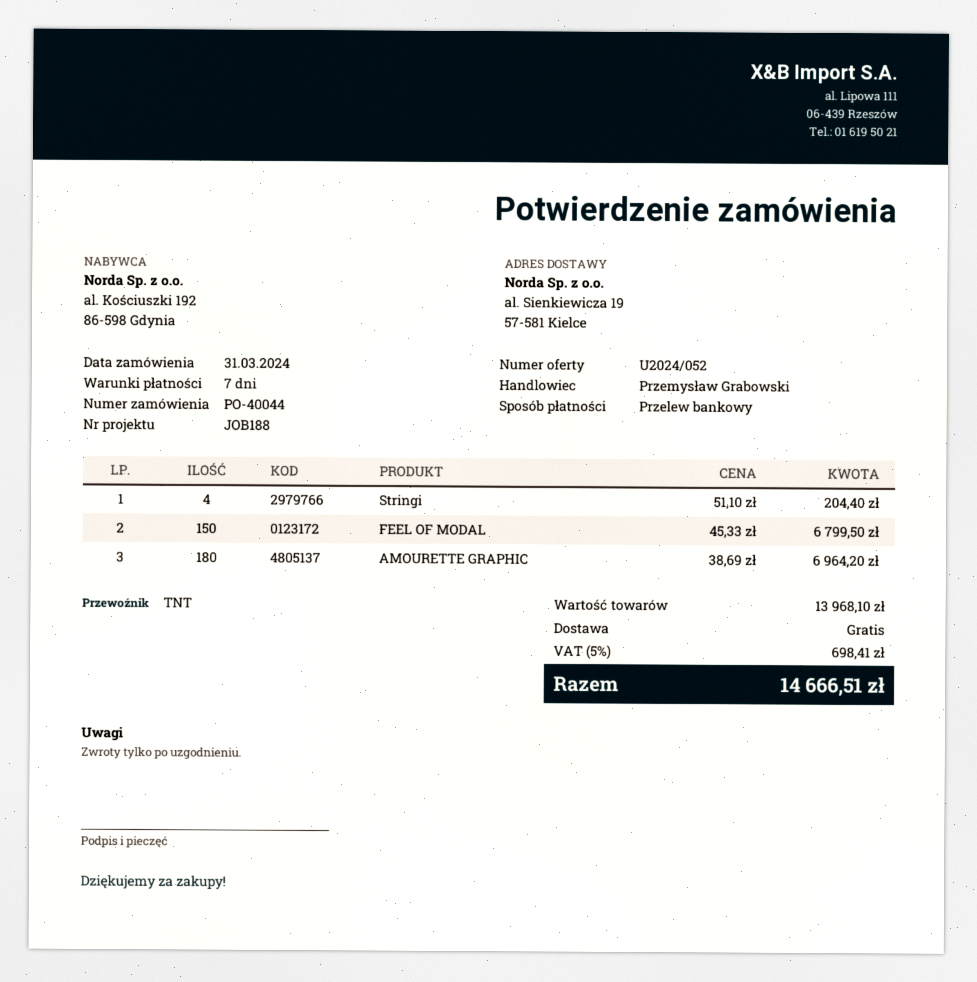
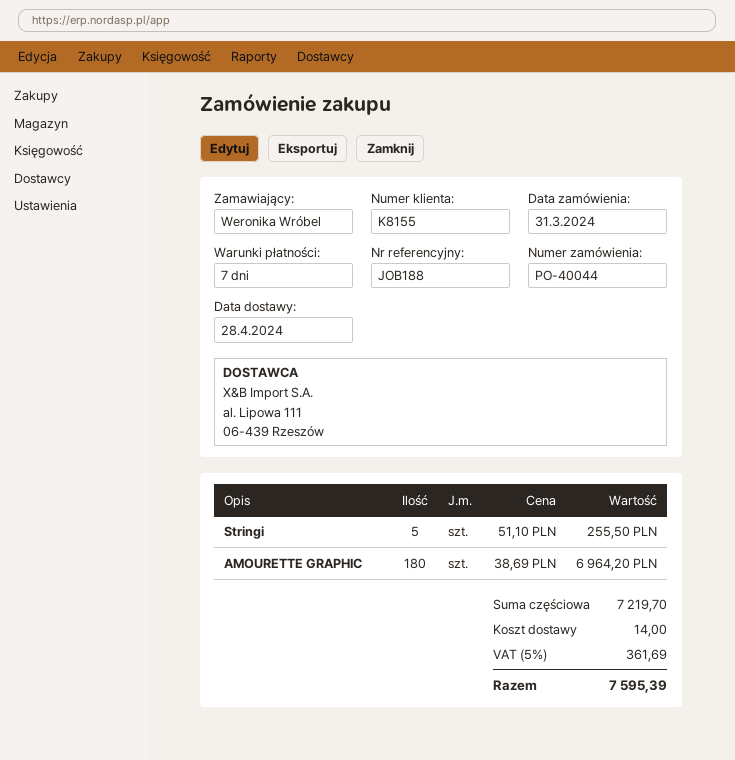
Stringi: 4 x 51.10 = 204.40 -> 5 x 51.10 = 255.50
FEEL OF MODAL: 150 x 45.33 = 6799.50 -> none
subtotal: 13968.10 -> 7219.70
shipping: 0.00 -> 14.00
tax: 5% = 698.41 -> 5% = 361.69
total: 14666.51 -> 7595.39

